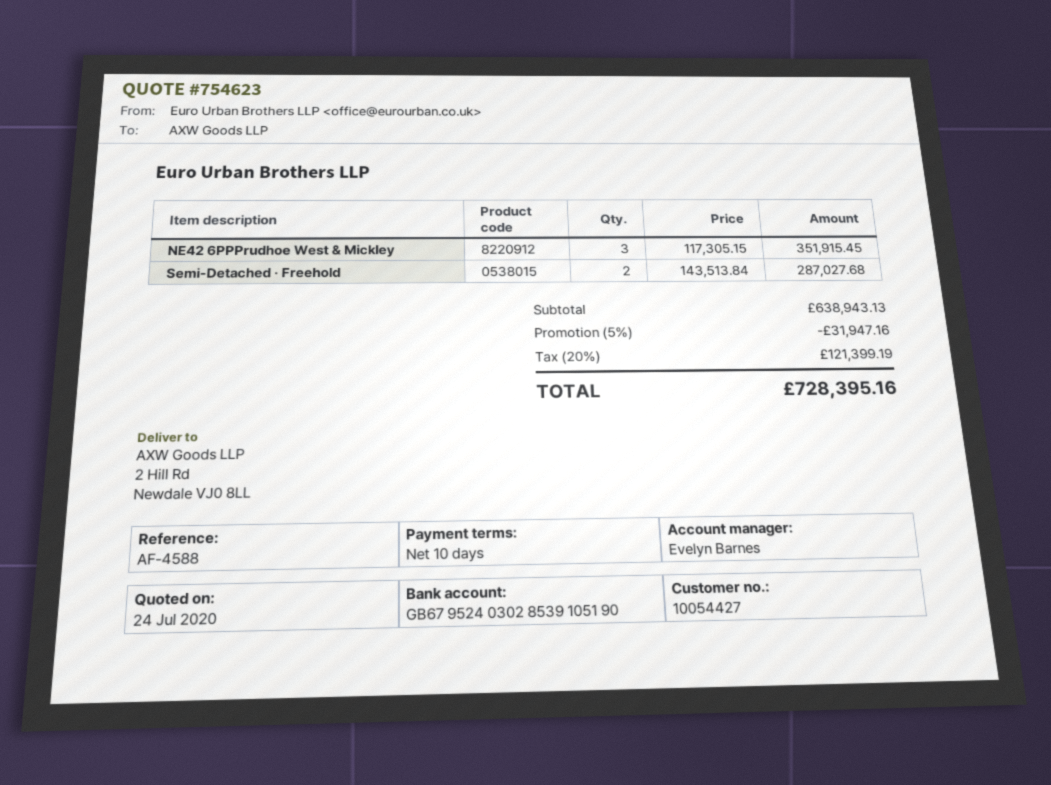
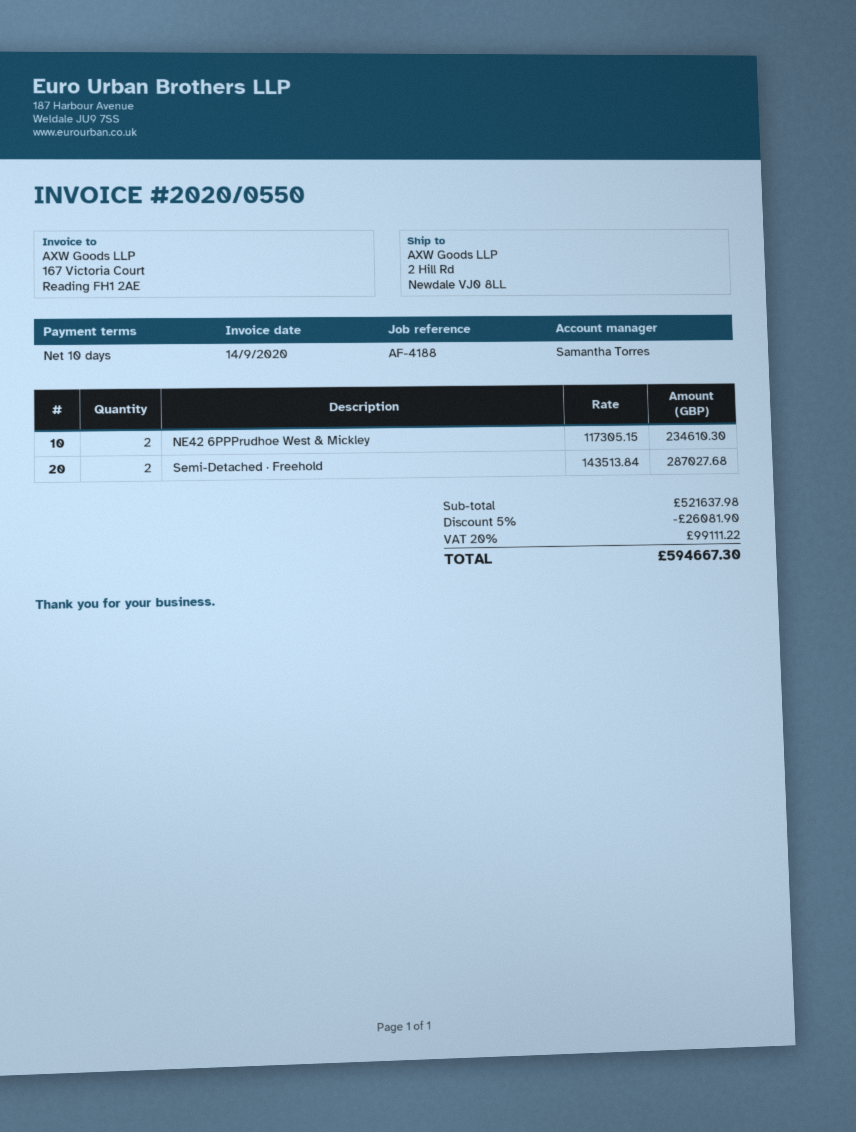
reference: AF-4588 -> AF-4188
sales rep: Evelyn Barnes -> Samantha Torres
NE42 6PPPrudhoe West & Mickley: 3 x 117305.15 = 351915.45 -> 2 x 117305.15 = 234610.30
subtotal: 638943.13 -> 521637.98
discount: 5% = 31947.16 -> 5% = 26081.90
tax: 20% = 121399.19 -> 20% = 99111.22
total: 728395.16 -> 594667.30

